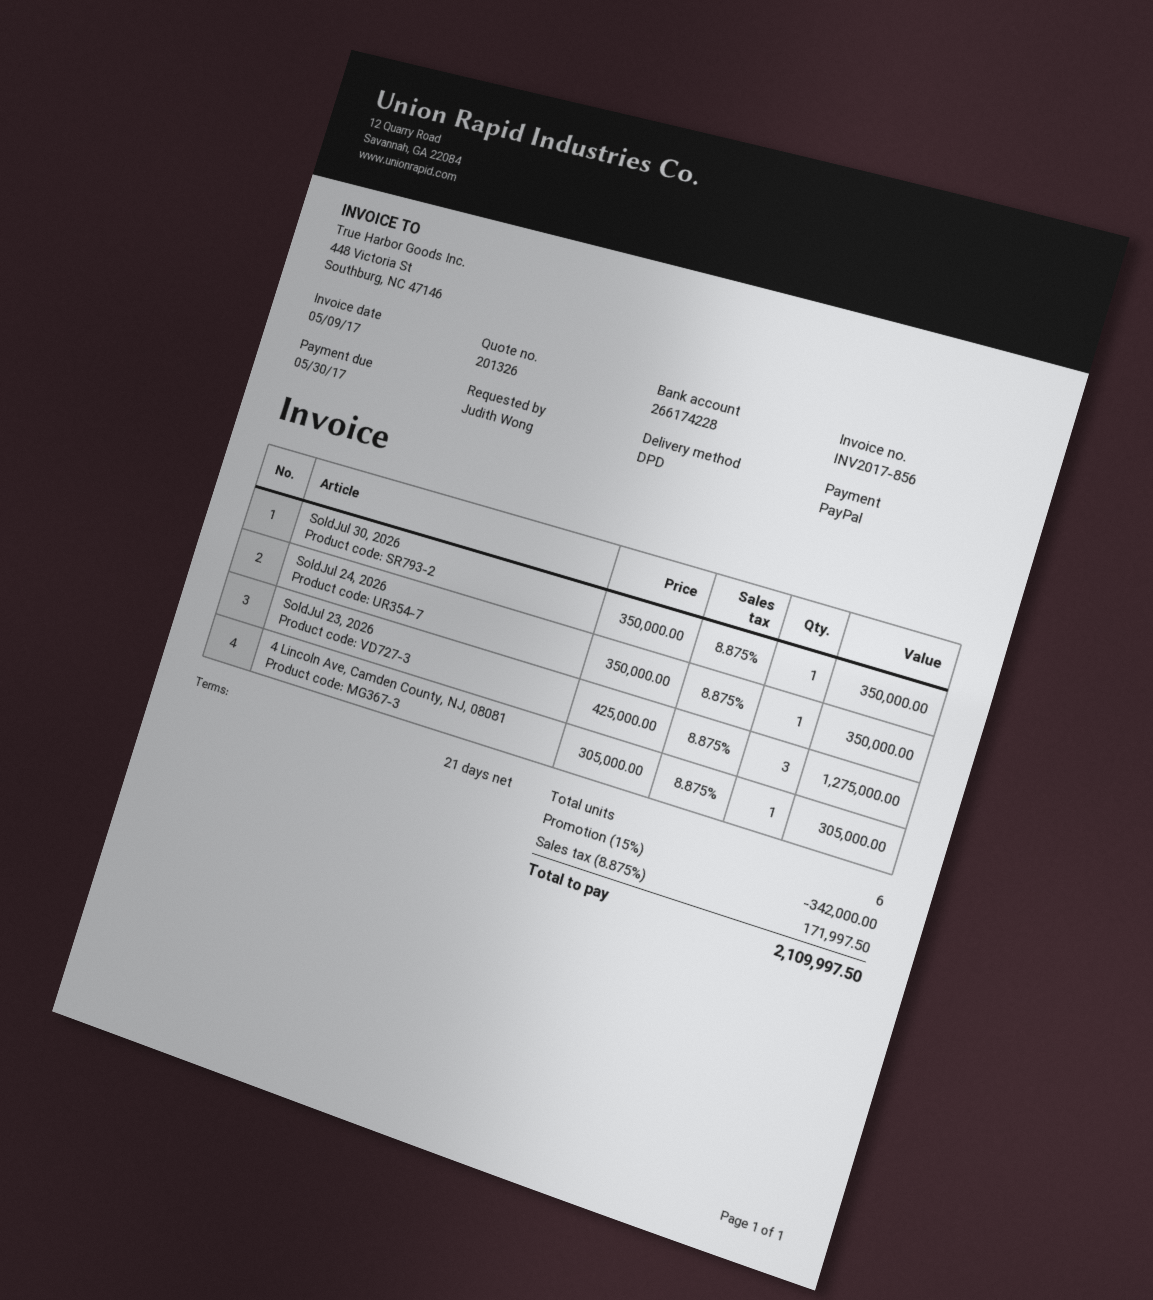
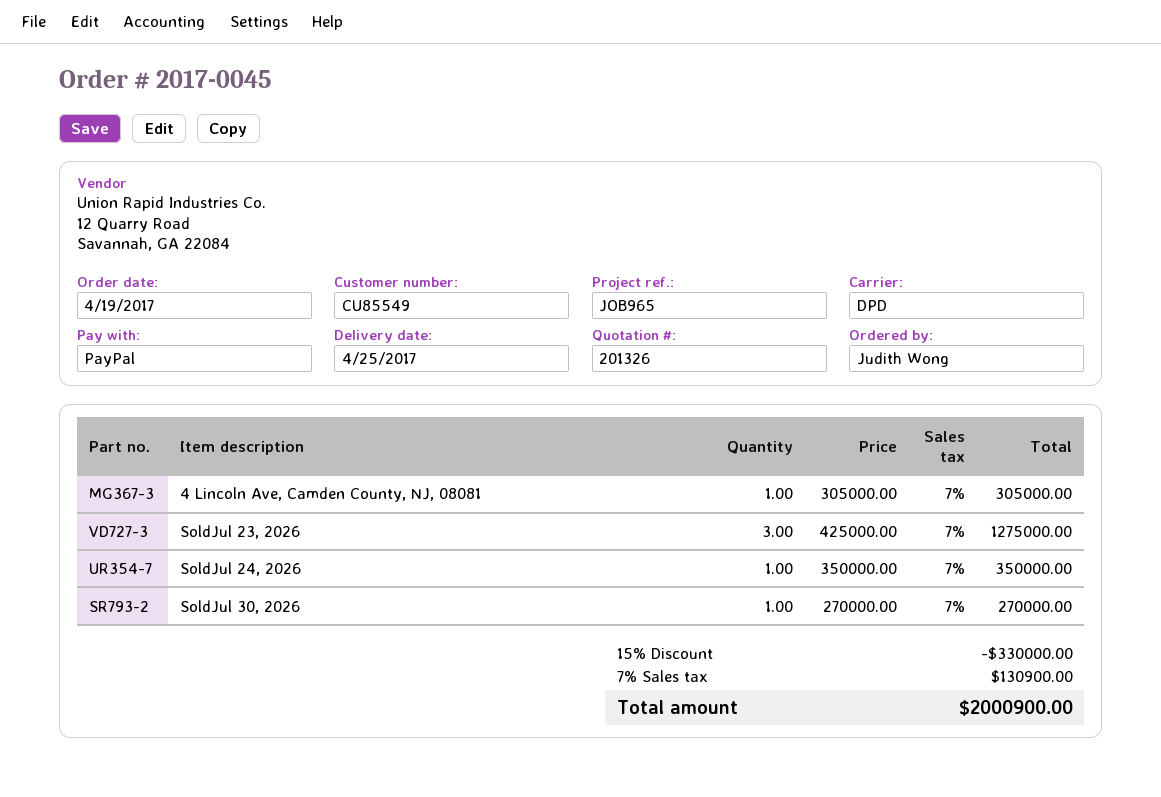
SoldJul 30, 2026: 1 x 350000.00 = 350000.00 -> 1 x 270000.00 = 270000.00
discount: 15% = 342000.00 -> 15% = 330000.00
tax: 8.875% = 171997.50 -> 7% = 130900.00
total: 2109997.50 -> 2000900.00

